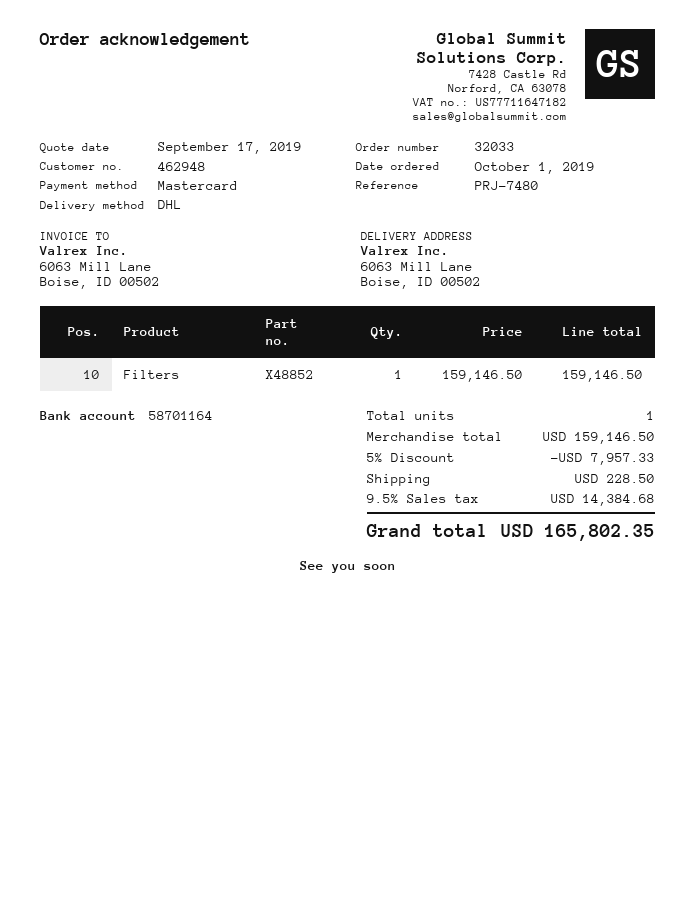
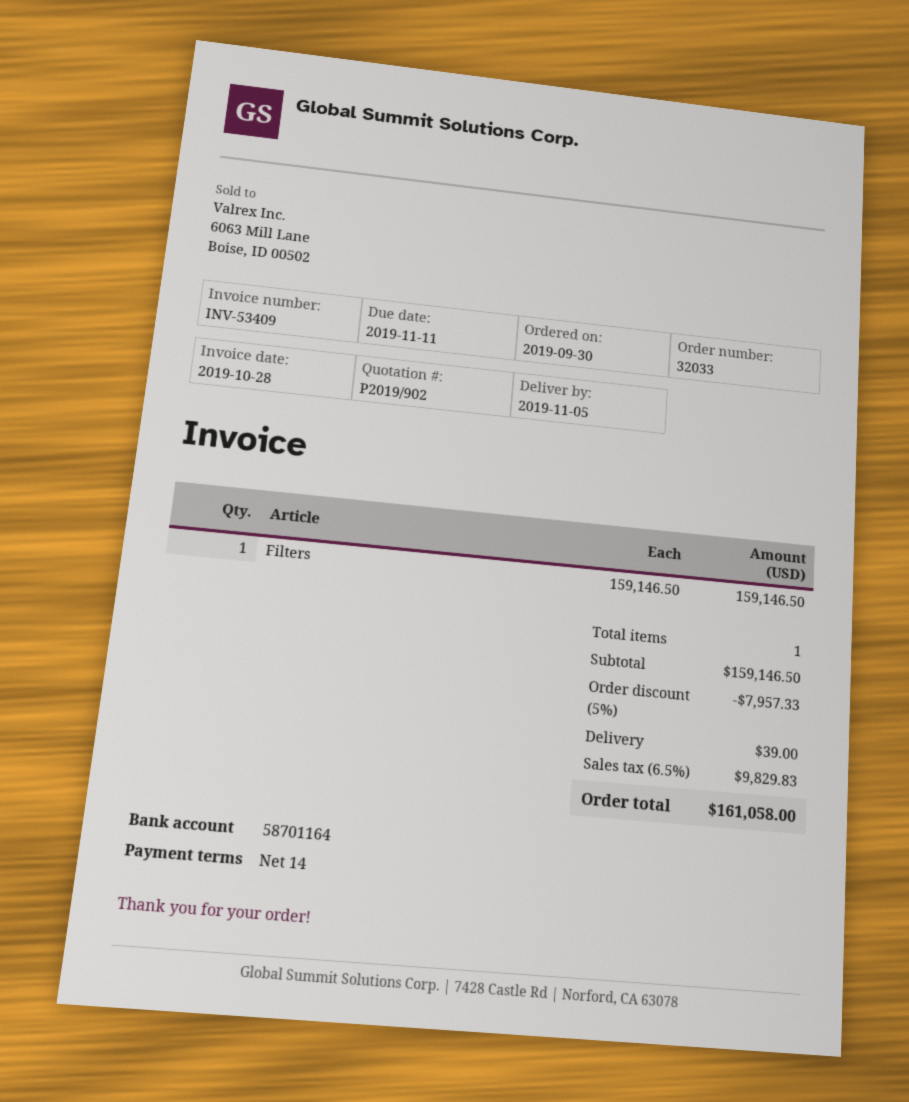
order date: 2019-10-01 -> 2019-09-30
shipping: 228.50 -> 39.00
tax: 9.5% = 14384.68 -> 6.5% = 9829.83
total: 165802.35 -> 161058.00

